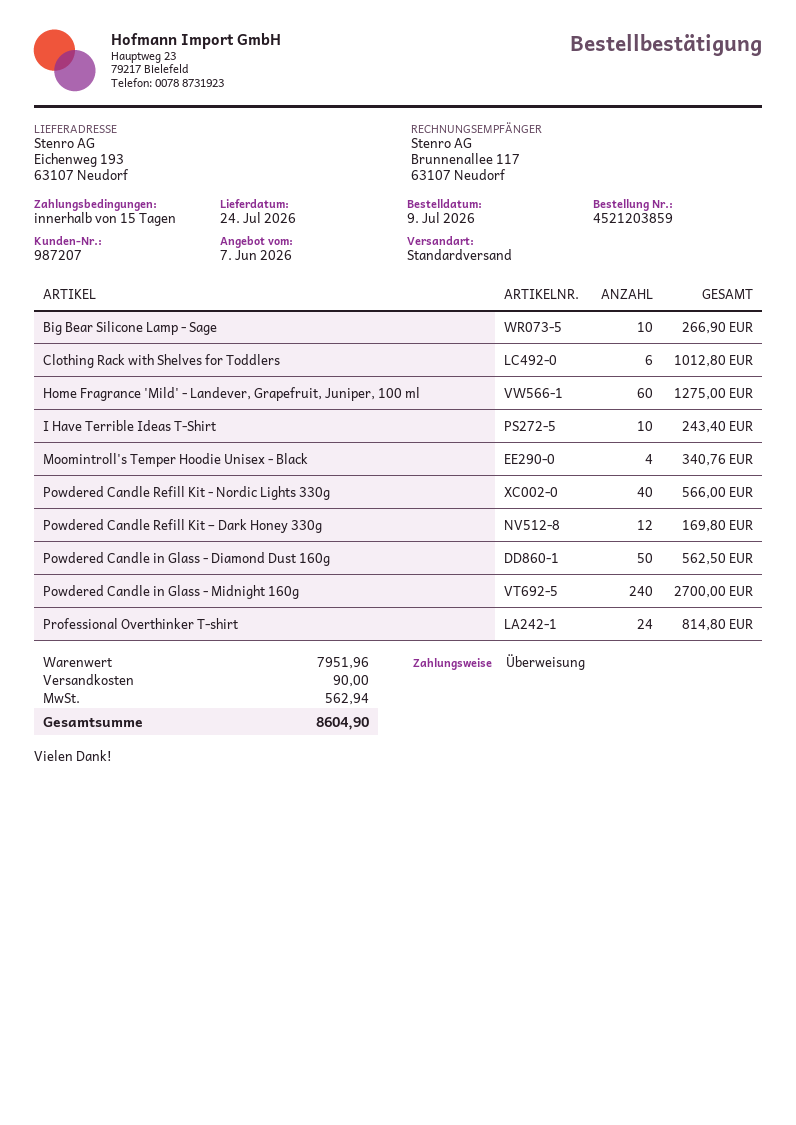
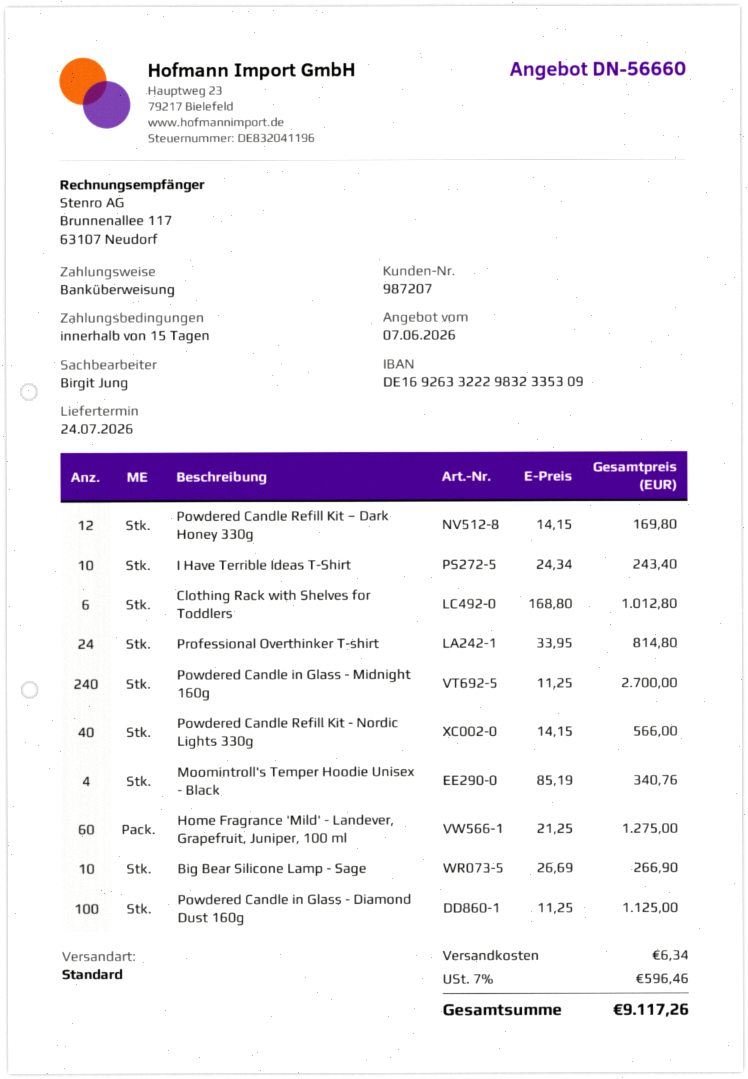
Powdered Candle in Glass - Diamond Dust 160g: 50 for 562.50 -> 100 for 1125.00
shipping: 90.00 -> 6.34
tax: 562.94 -> 596.46
total: 8604.90 -> 9117.26

